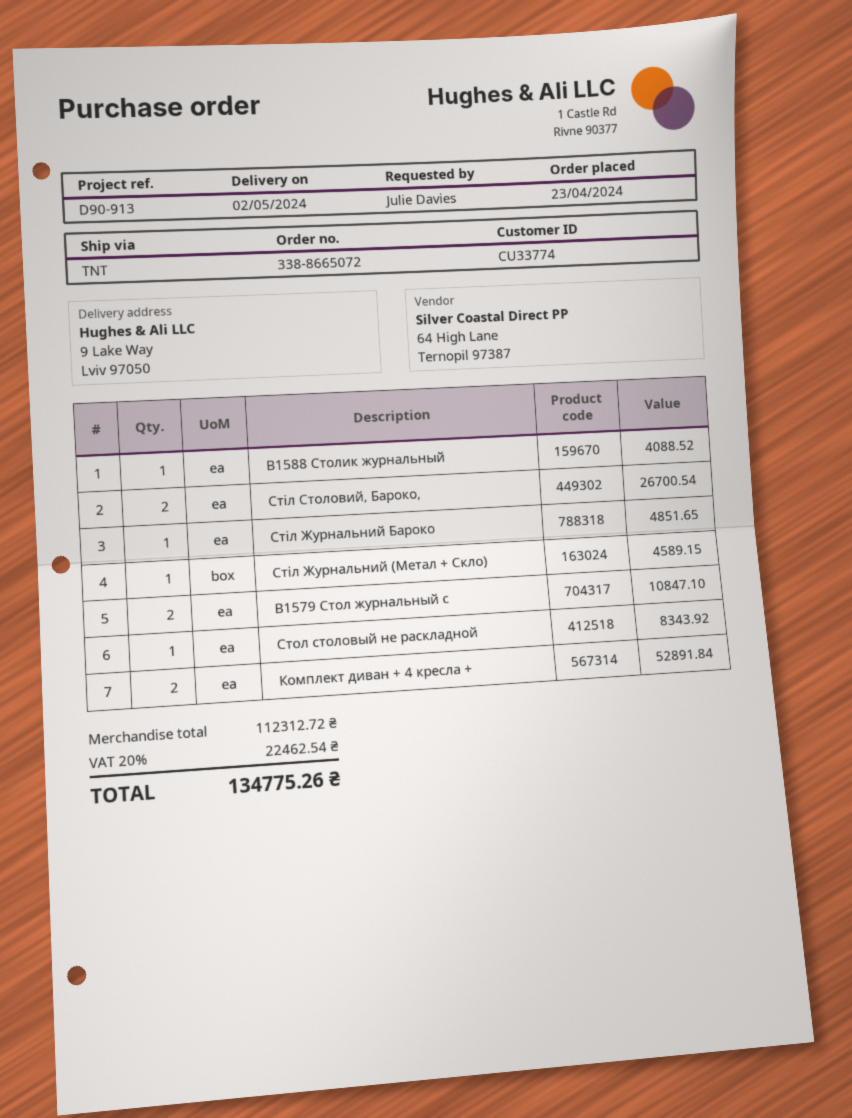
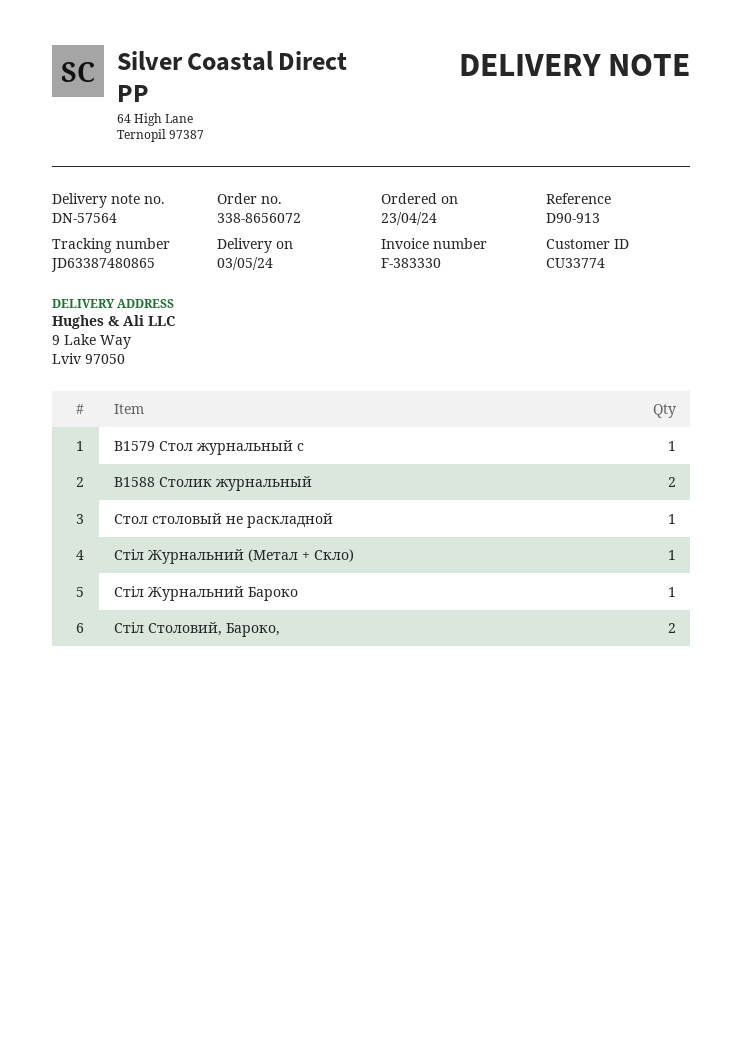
order number: 338-8665072 -> 338-8656072
delivery date: 2024-05-02 -> 2024-05-03
В1588 Столик журнальный: 1 -> 2
В1579 Стол журнальный с: 2 -> 1
Комплект диван + 4 кресла +: 2 -> none

